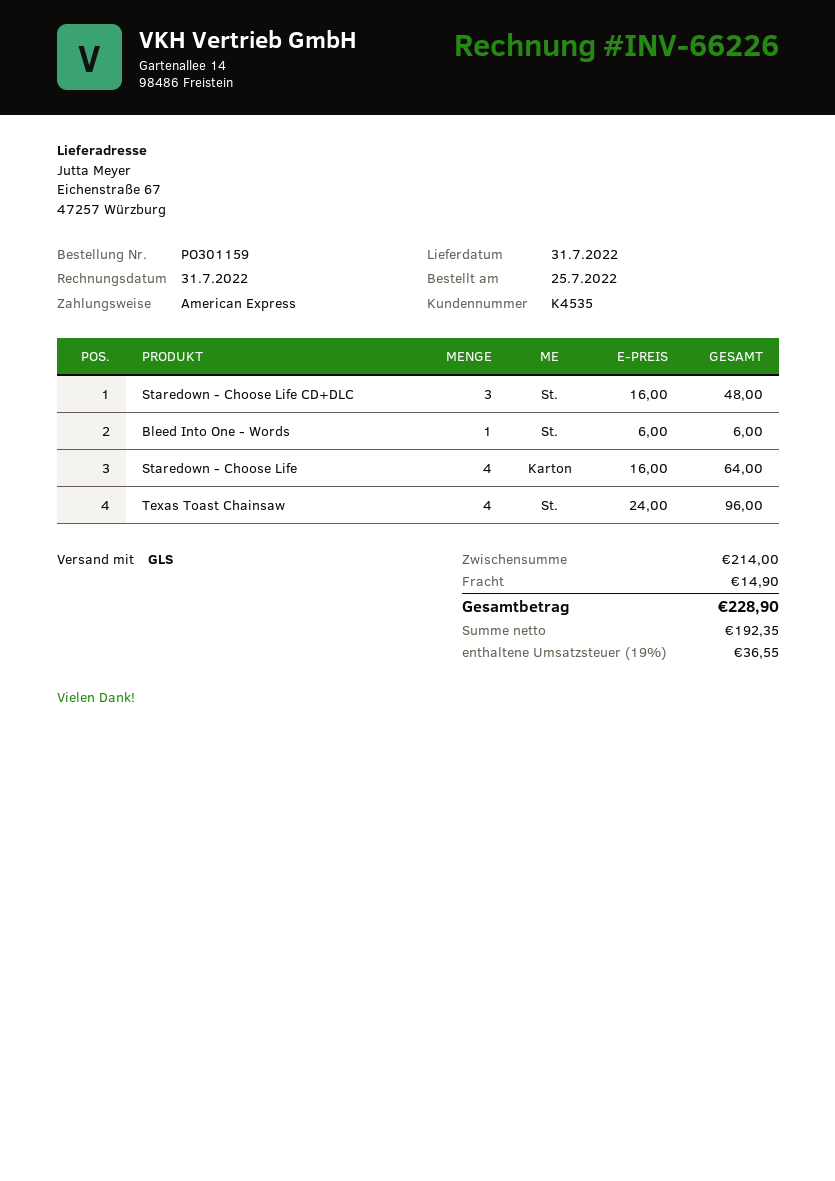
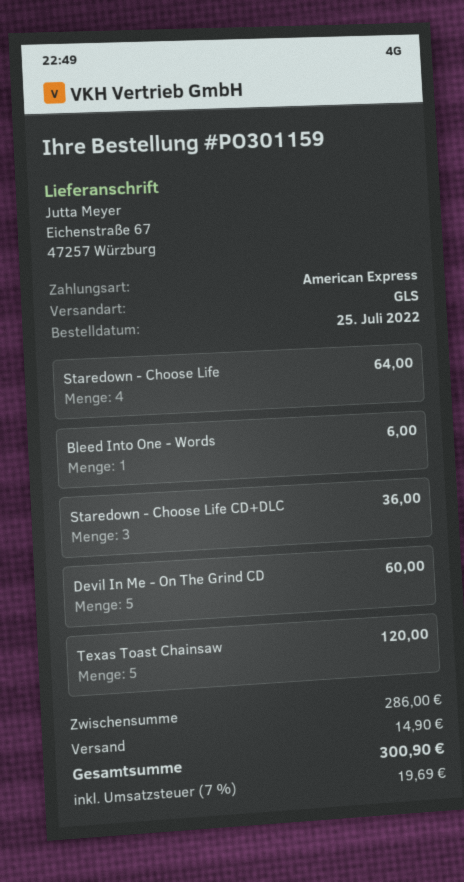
Staredown - Choose Life CD+DLC: 3 for 48.00 -> 3 for 36.00
Texas Toast Chainsaw: 4 for 96.00 -> 5 for 120.00
Devil In Me - On The Grind CD: none -> 5 for 60.00
subtotal: 214.00 -> 286.00
tax: 19% = 36.55 -> 7% = 19.69
total: 228.90 -> 300.90

